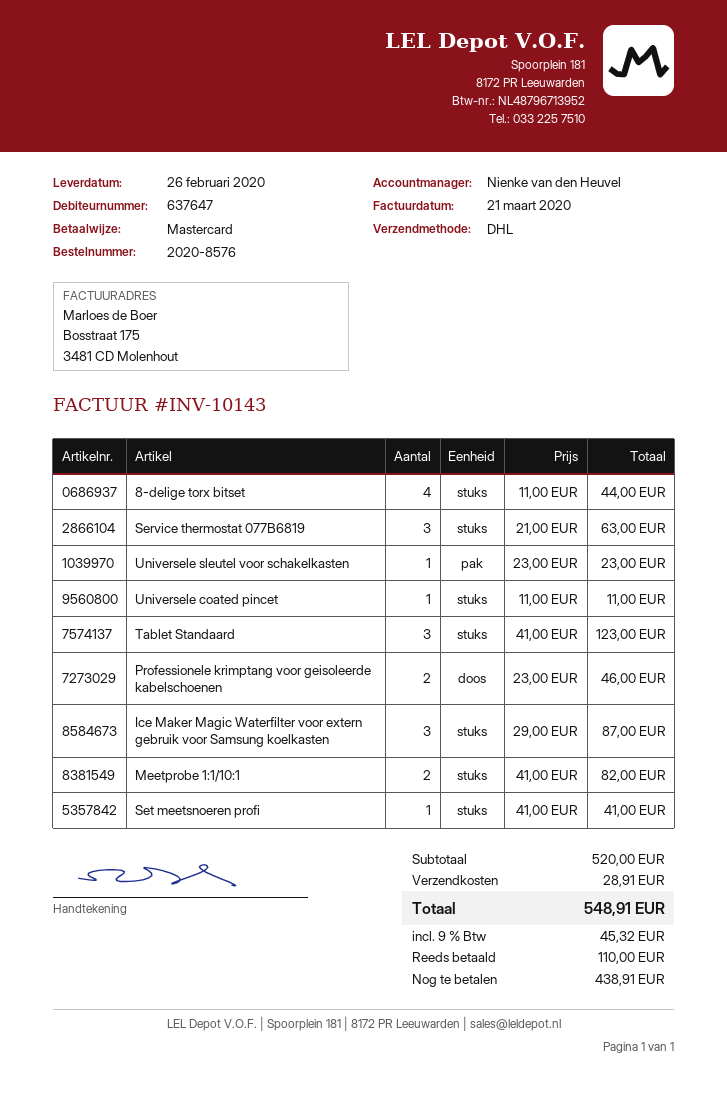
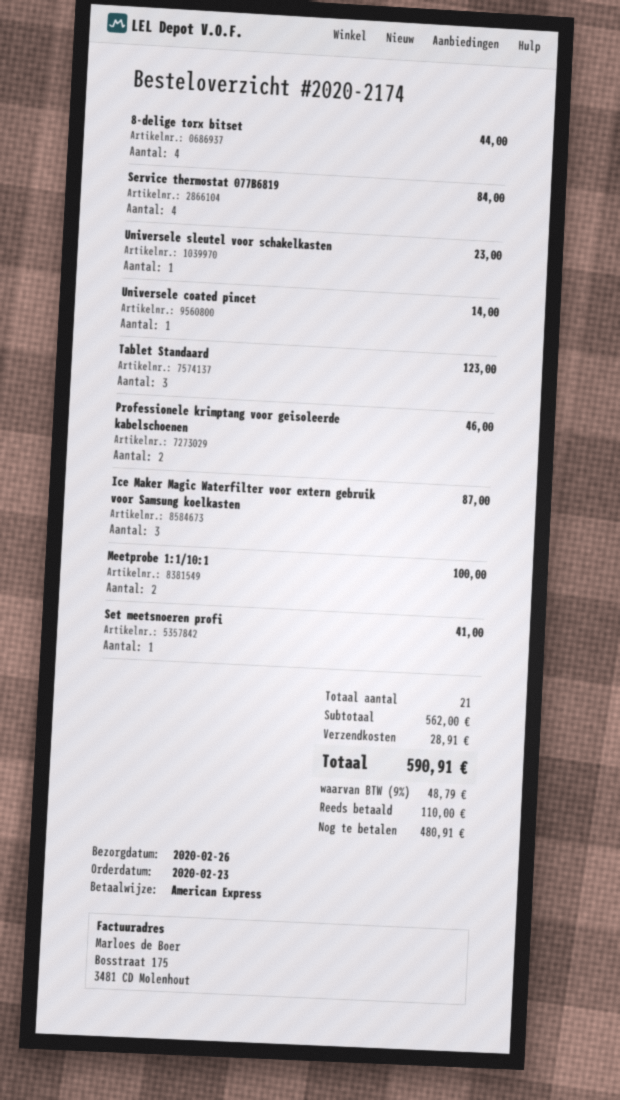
order number: 2020-8576 -> 2020-2174
payment method: Mastercard -> American Express
Service thermostat 077B6819: 3 for 63.00 -> 4 for 84.00
Universele coated pincet: 1 for 11.00 -> 1 for 14.00
Meetprobe 1:1/10:1: 2 for 82.00 -> 2 for 100.00
subtotal: 520.00 -> 562.00
tax: 9% = 45.32 -> 9% = 48.79
total: 548.91 -> 590.91
balance: 438.91 -> 480.91

